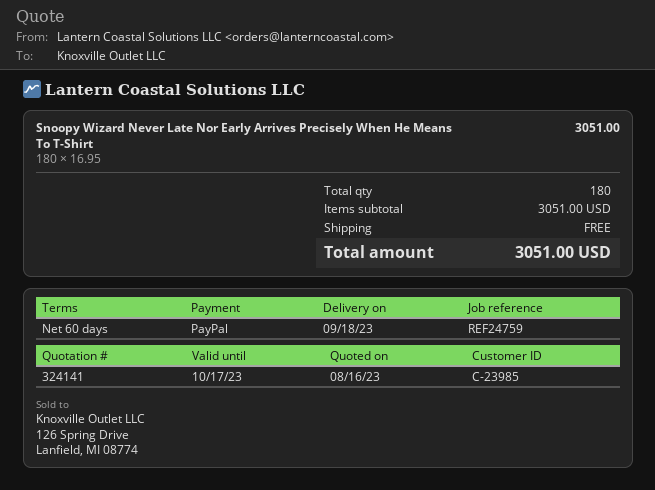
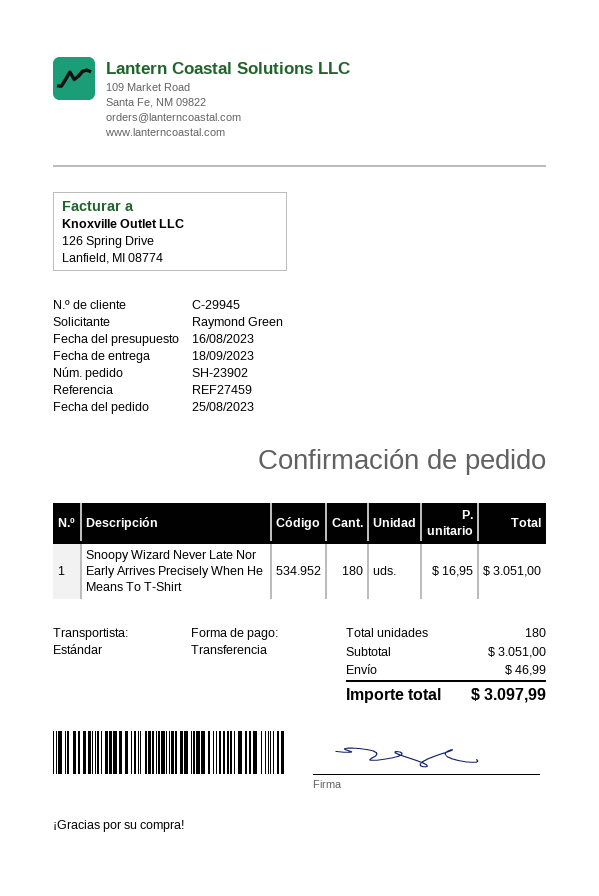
customer number: C-23985 -> C-29945
reference: REF24759 -> REF27459
payment method: PayPal -> bank transfer
shipping: 0.00 -> 46.99
total: 3051.00 -> 3097.99

